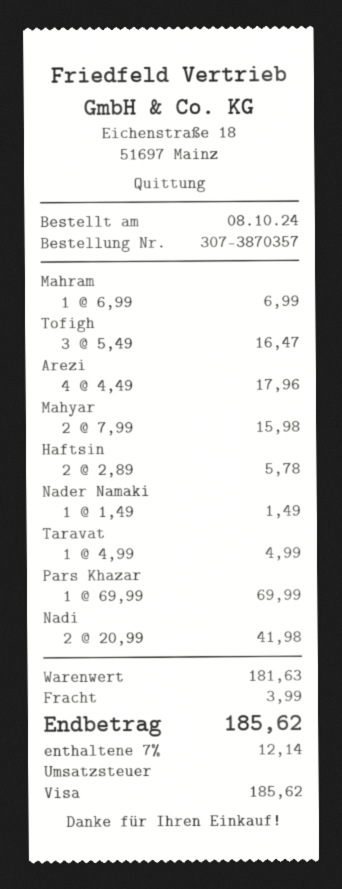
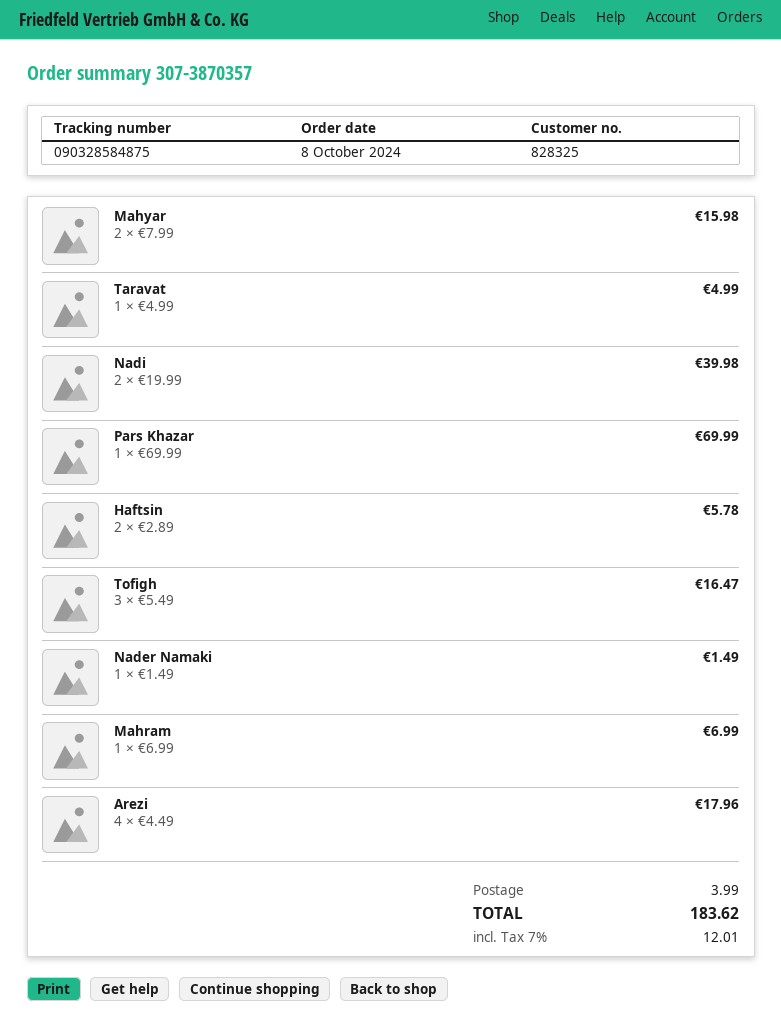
Nadi: 2 x 20.99 = 41.98 -> 2 x 19.99 = 39.98
tax: 7% = 12.14 -> 7% = 12.01
total: 185.62 -> 183.62

